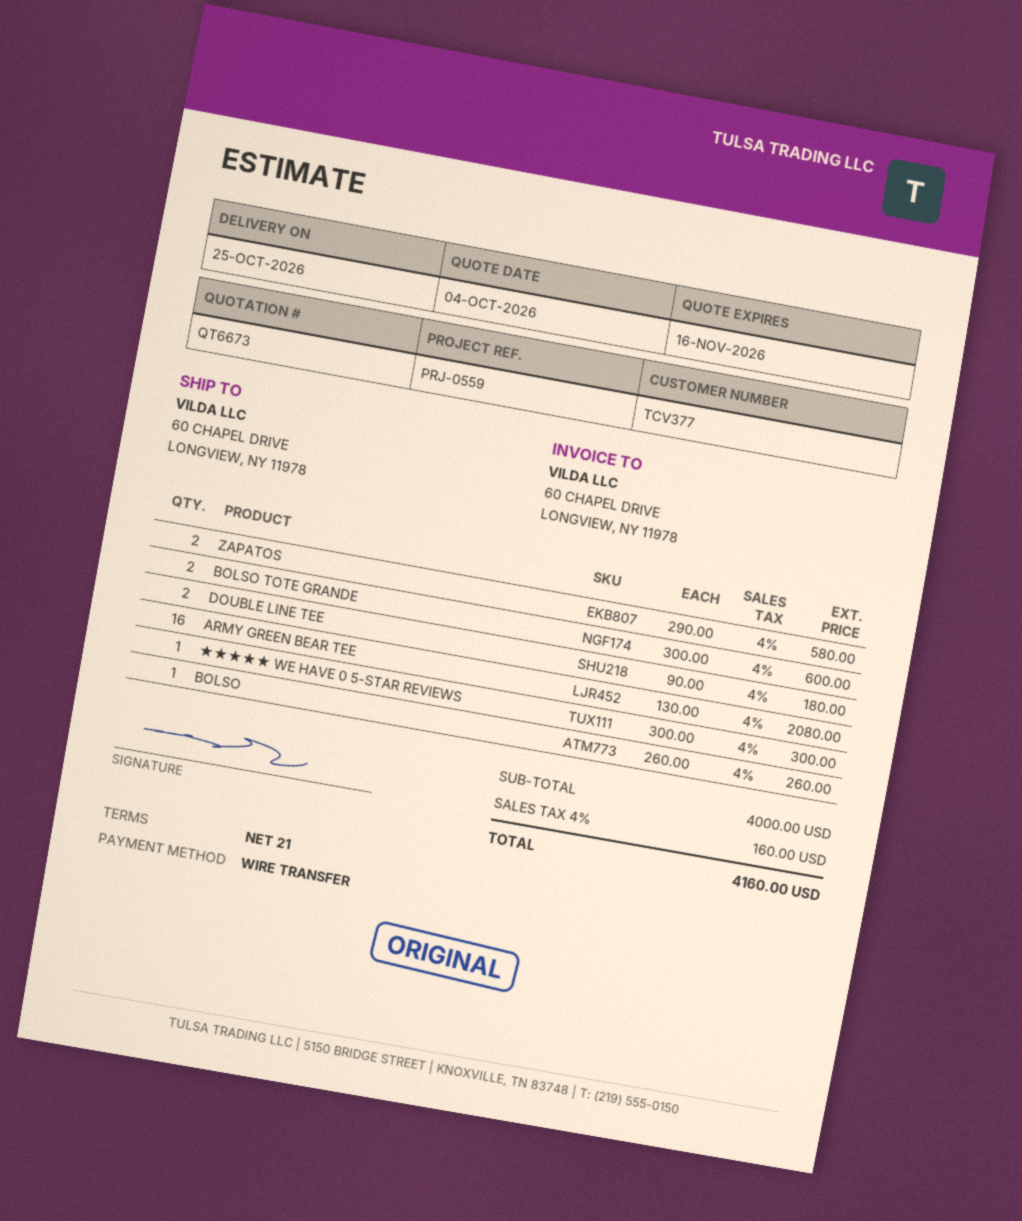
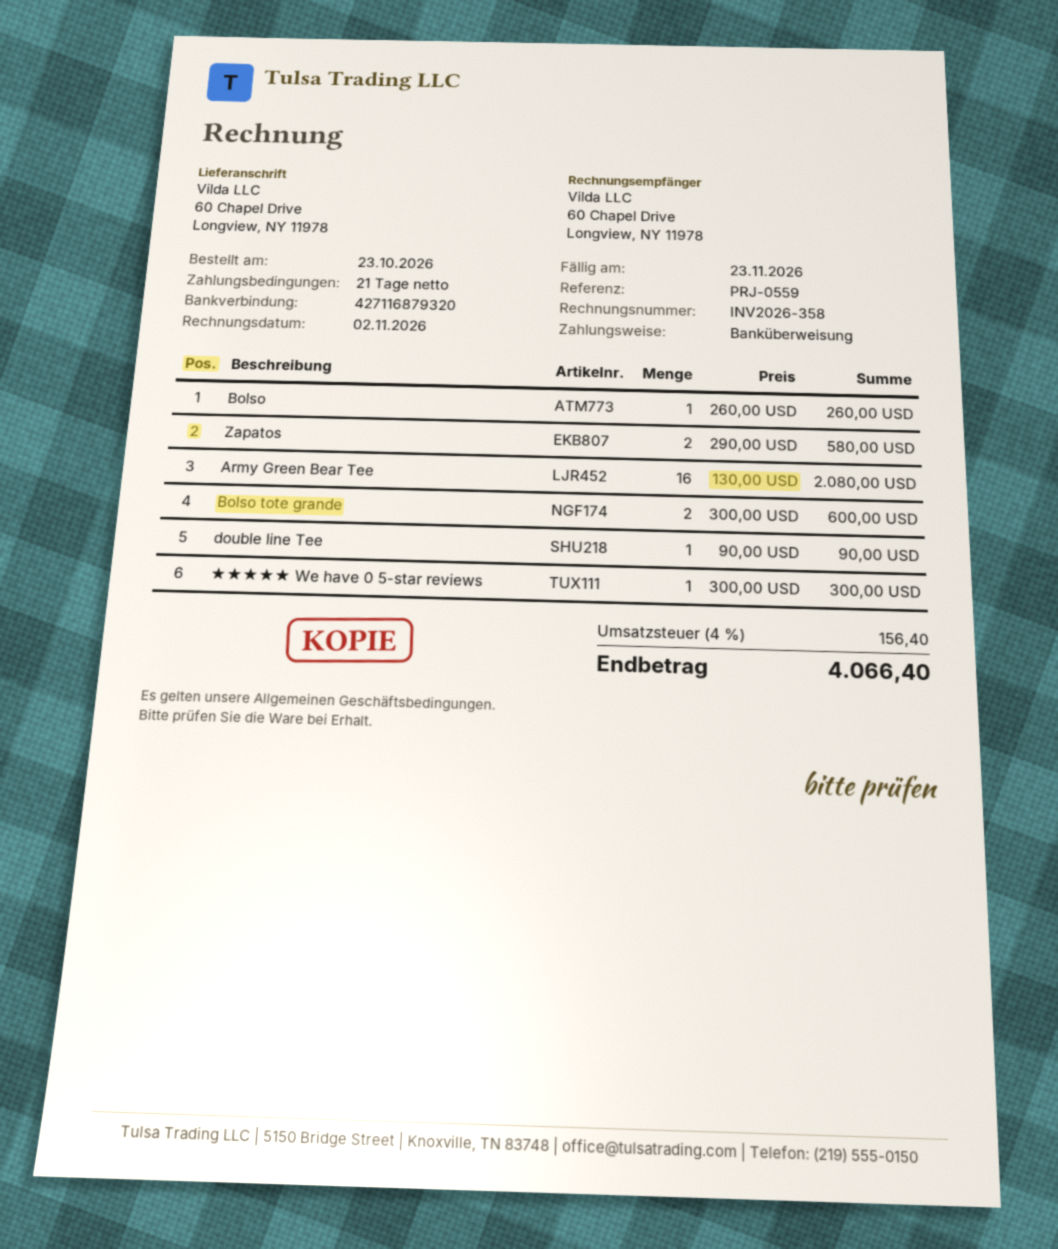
DOUBLE LINE TEE: 2 x 90.00 = 180.00 -> 1 x 90.00 = 90.00
tax: 4% = 160.00 -> 4% = 156.40
total: 4160.00 -> 4066.40

